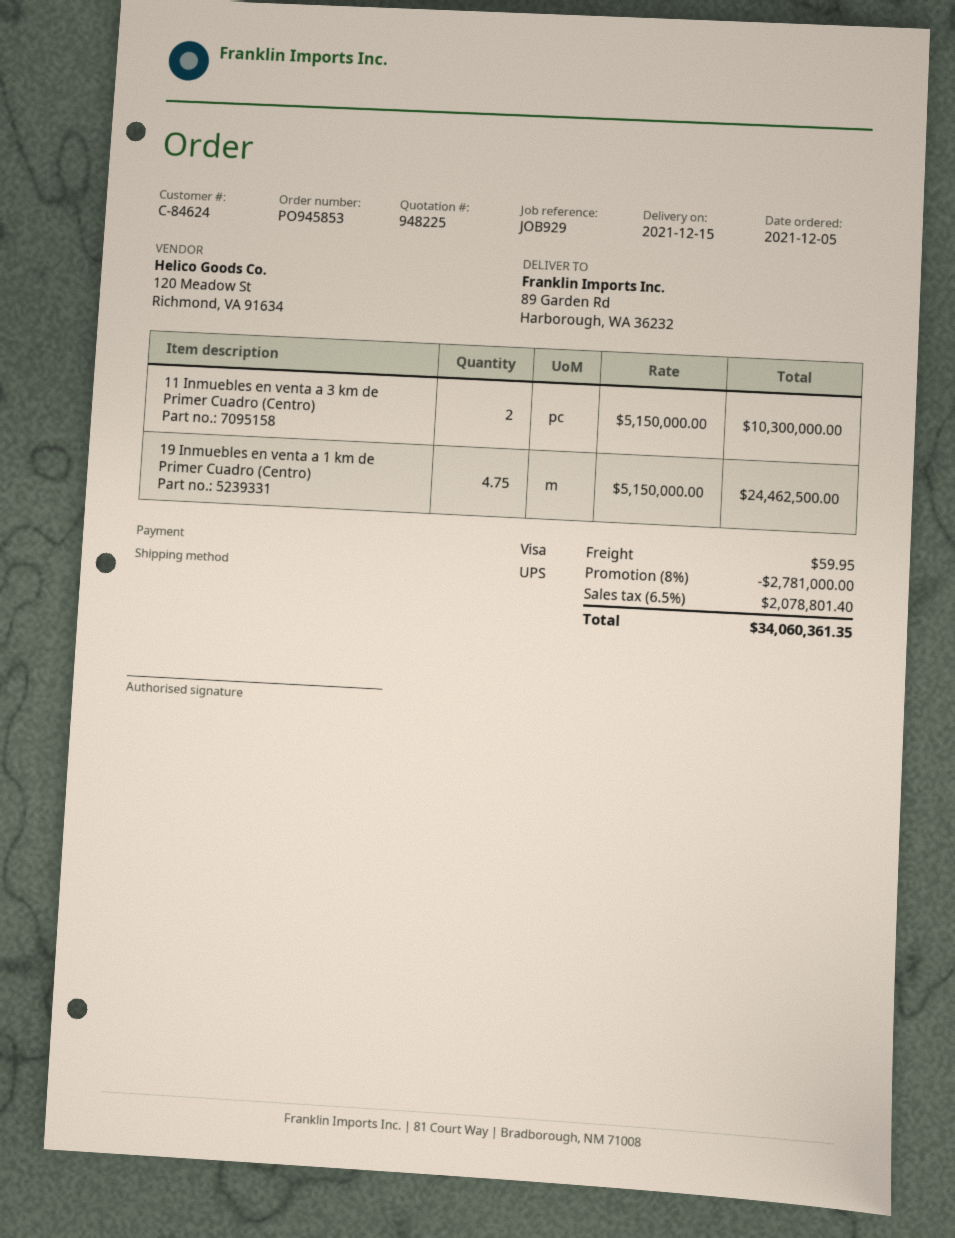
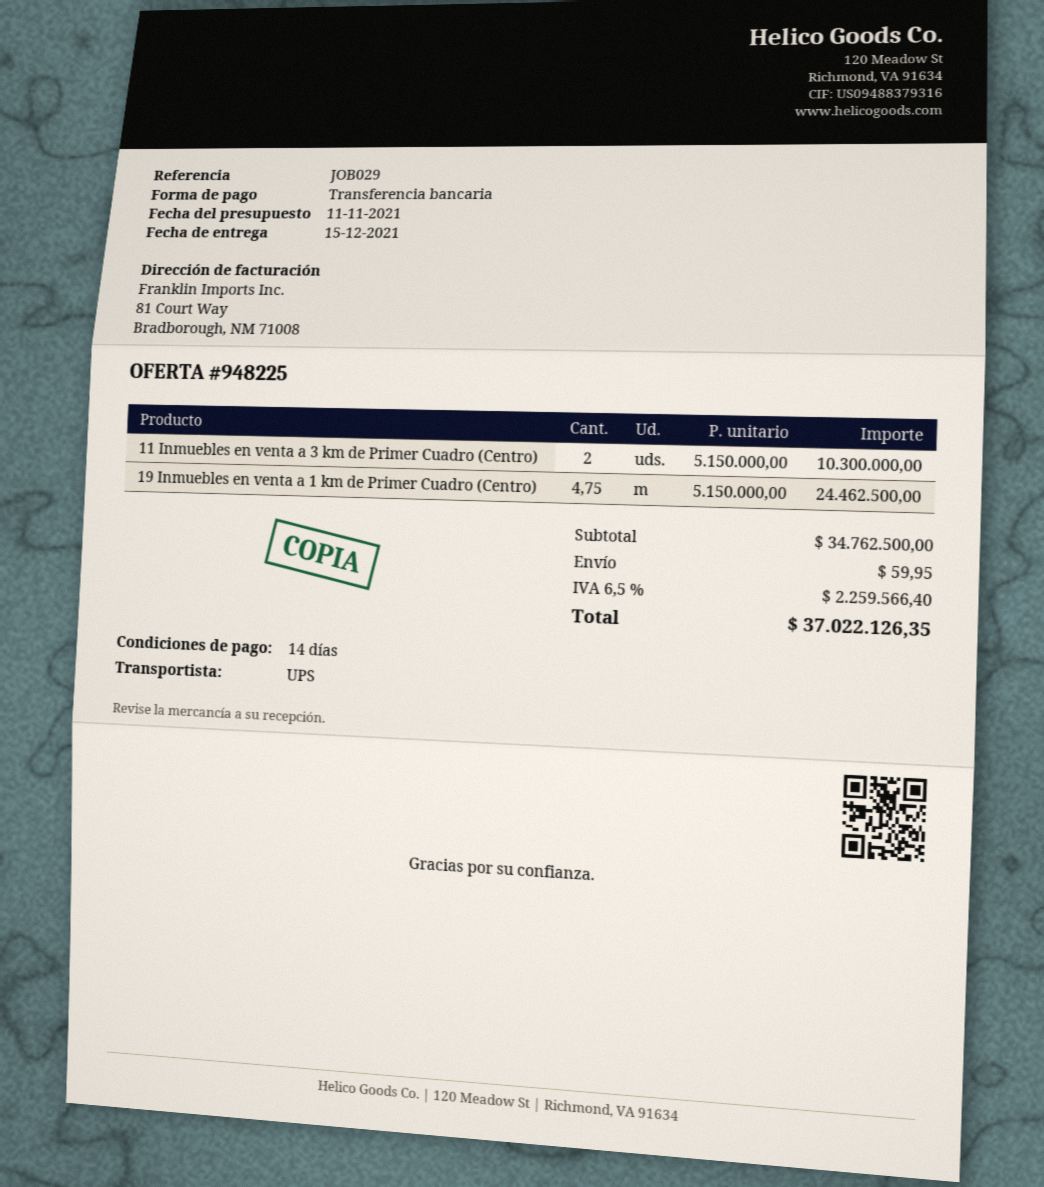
reference: JOB929 -> JOB029
payment method: Visa -> bank transfer
discount: 8% = 2781000.00 -> none
tax: 6.5% = 2078801.40 -> 6.5% = 2259566.40
total: 34060361.35 -> 37022126.35

